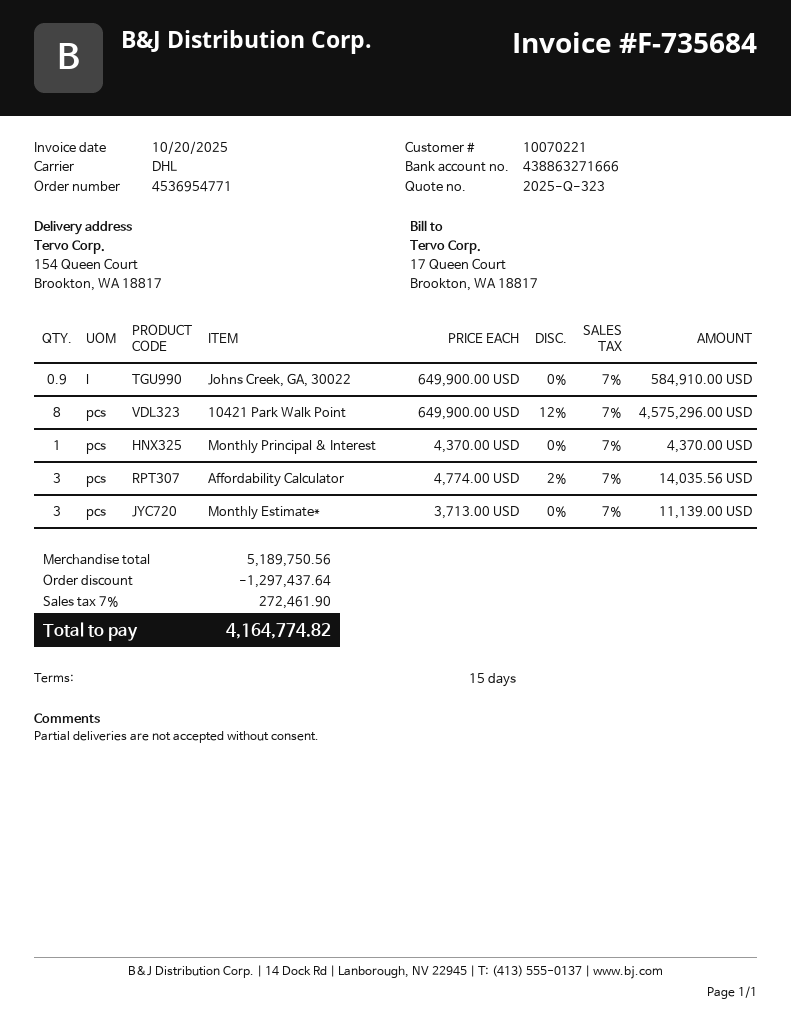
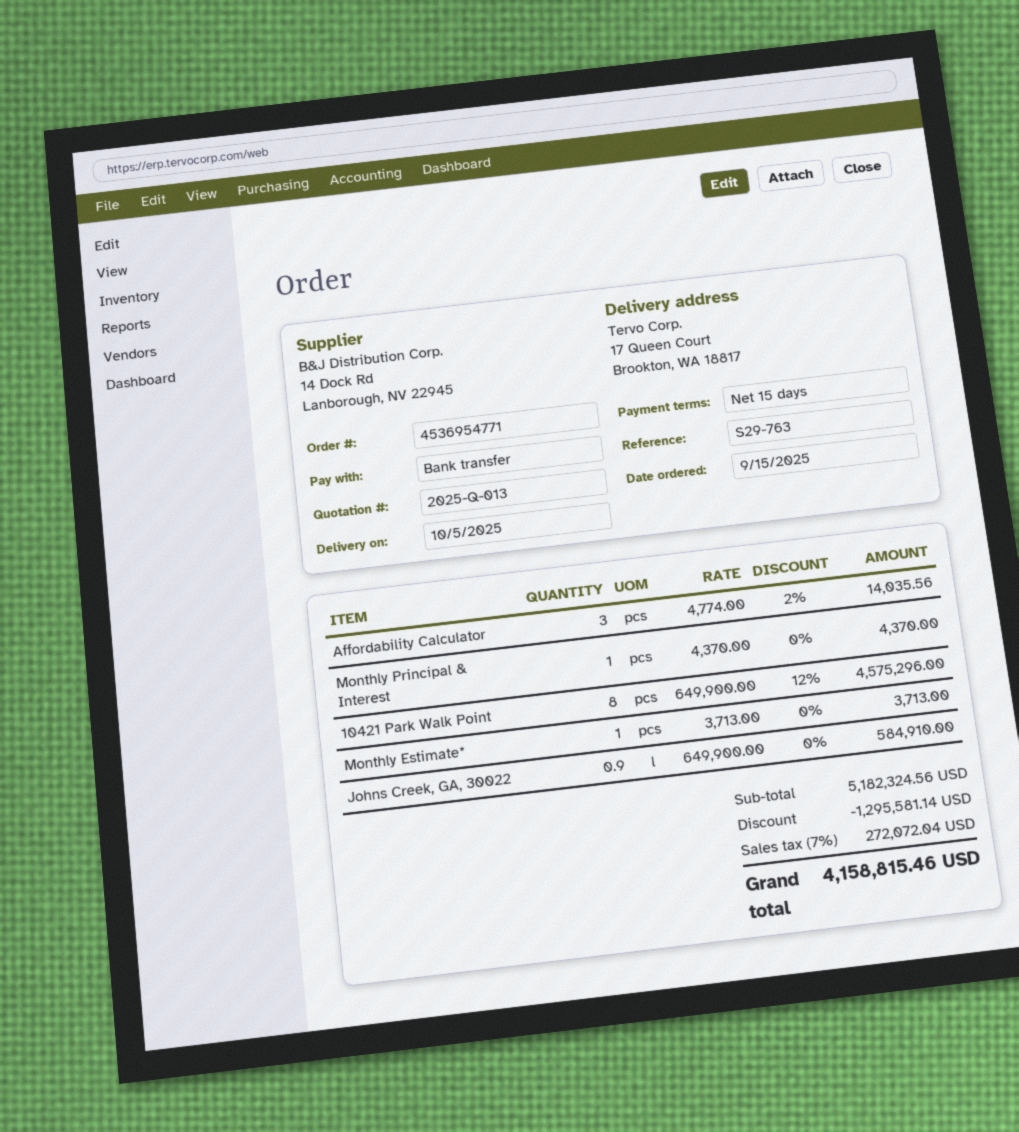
quote number: 2025-Q-323 -> 2025-Q-013
ship to: 154 Queen Court, Brookton, WA 18817 -> 17 Queen Court, Brookton, WA 18817
Monthly Estimate*: 3 x 3713.00 = 11139.00 -> 1 x 3713.00 = 3713.00
subtotal: 5189750.56 -> 5182324.56
discount: 1297437.64 -> 1295581.14
tax: 7% = 272461.90 -> 7% = 272072.04
total: 4164774.82 -> 4158815.46

